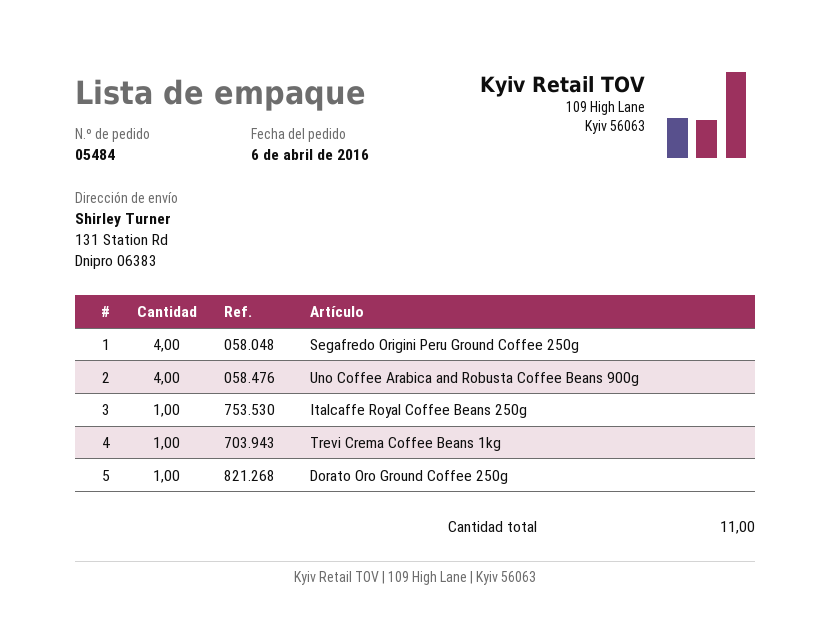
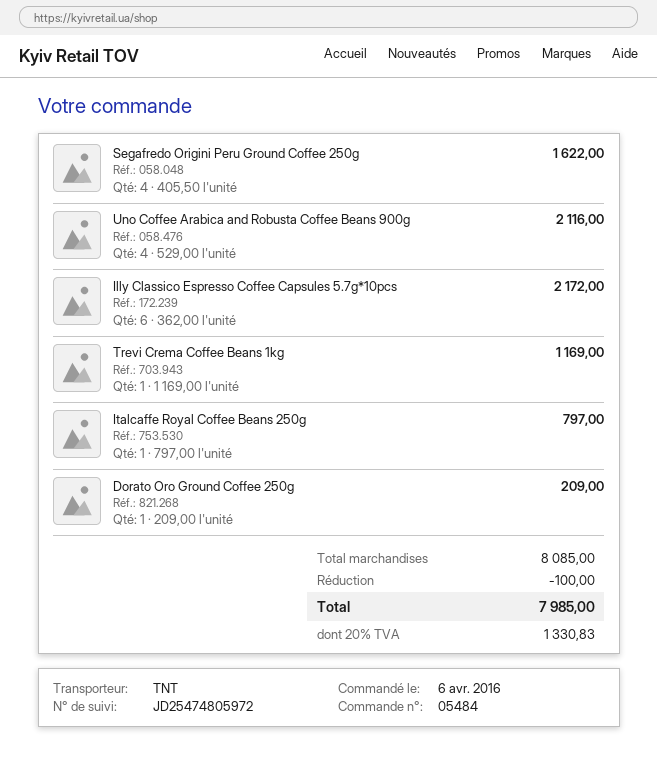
Illy Classico Espresso Coffee Capsules 5.7g*10pcs: none -> 6

